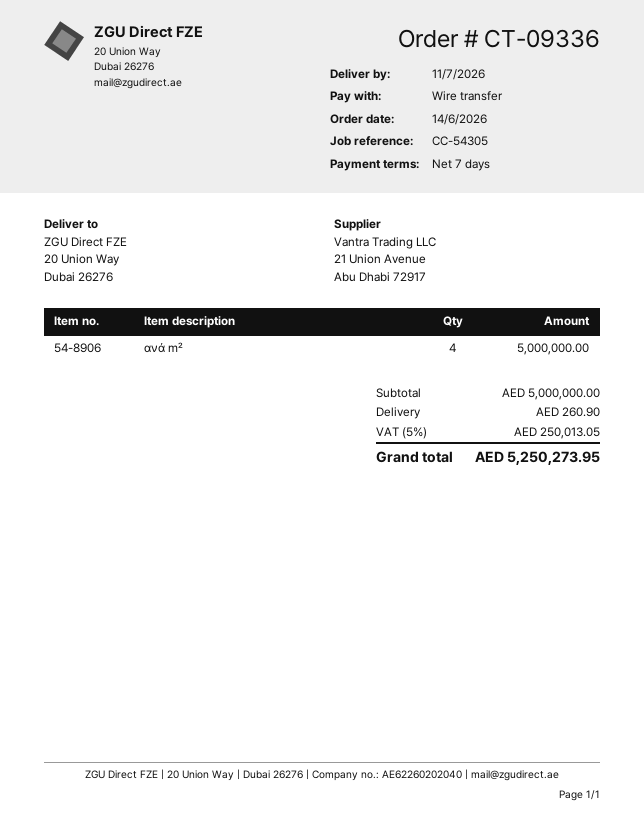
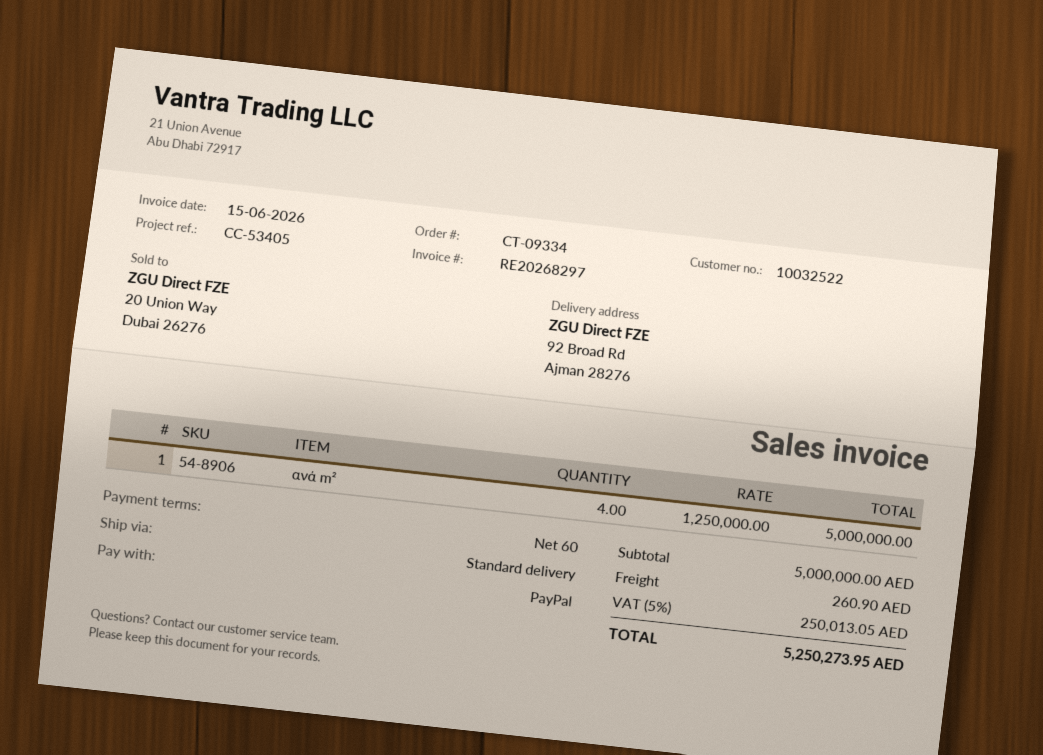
order number: CT-09336 -> CT-09334
payment terms: 7 days -> 60 days
reference: CC-54305 -> CC-53405
payment method: bank transfer -> PayPal
ship to: 20 Union Way, Dubai 26276 -> 92 Broad Rd, Ajman 28276

